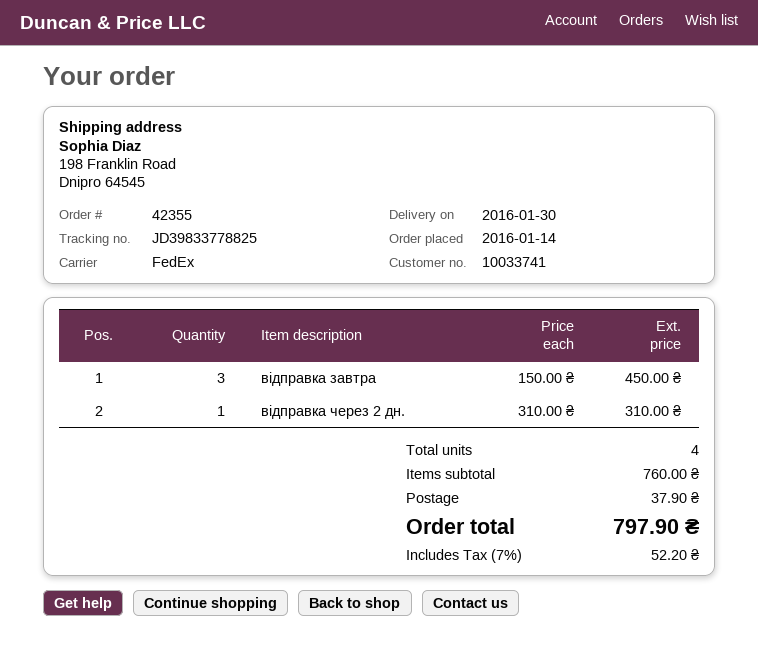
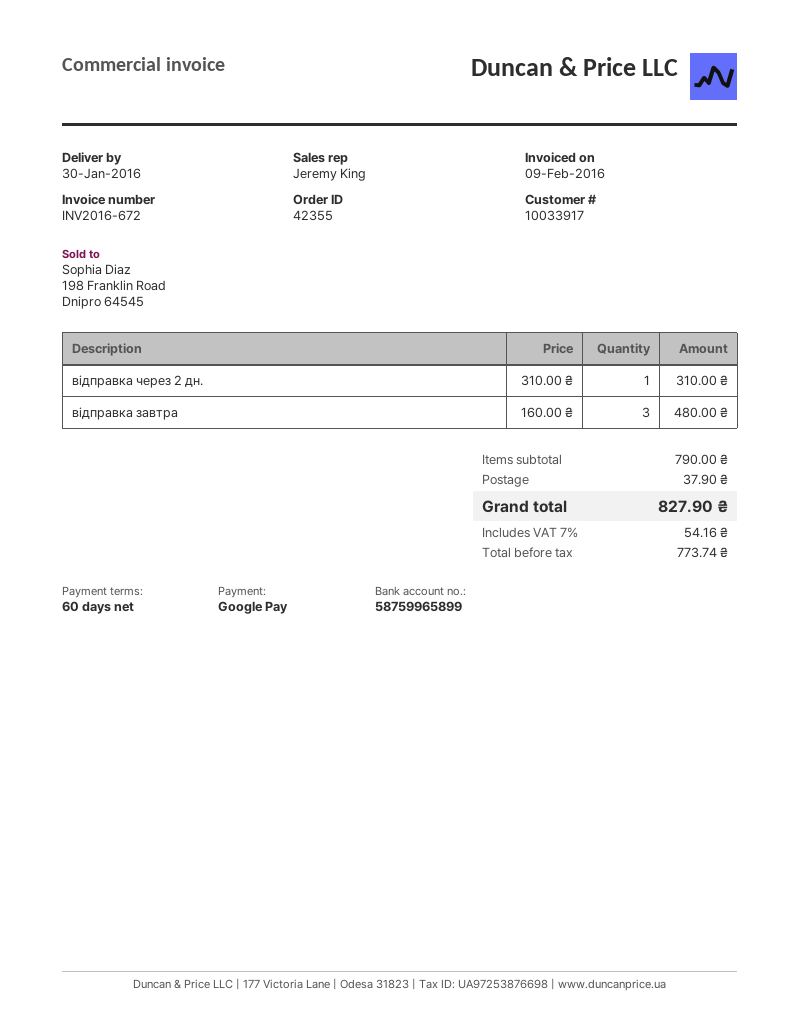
customer number: 10033741 -> 10033917
відправка завтра: 3 x 150.00 = 450.00 -> 3 x 160.00 = 480.00
subtotal: 760.00 -> 790.00
tax: 7% = 52.20 -> 7% = 54.16
total: 797.90 -> 827.90

